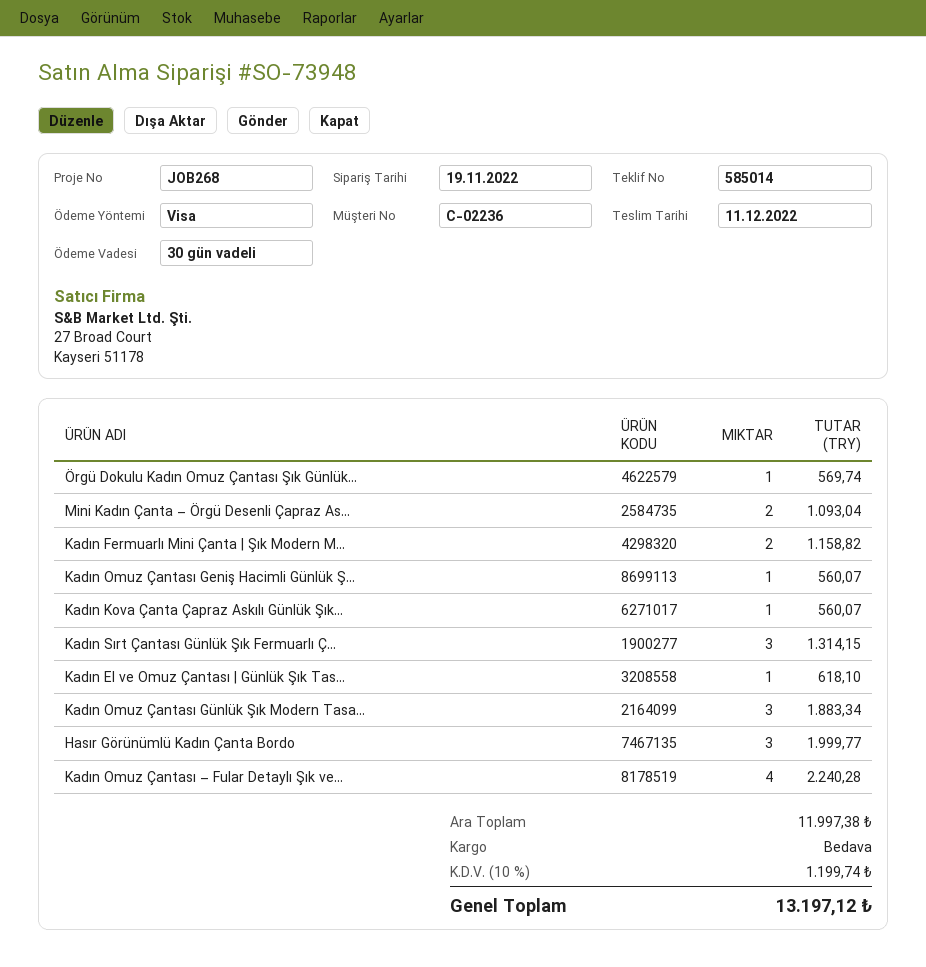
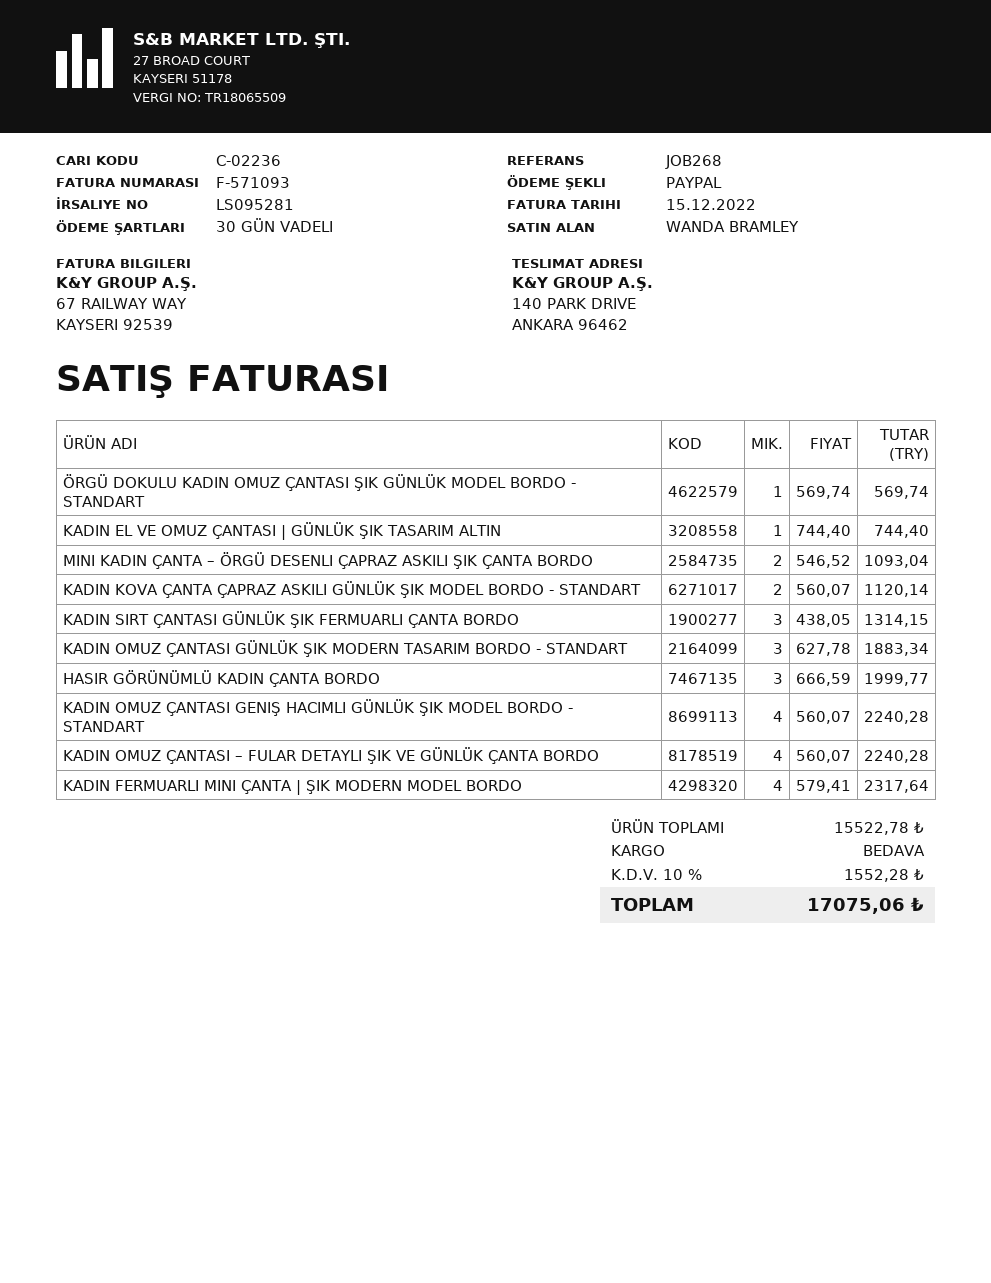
payment method: Visa -> PayPal
Kadın Fermuarlı Mini Çanta | Şık Modern M...: 2 for 1158.82 -> 4 for 2317.64
Kadın Omuz Çantası Geniş Hacimli Günlük Ş...: 1 for 560.07 -> 4 for 2240.28
Kadın Kova Çanta Çapraz Askılı Günlük Şık...: 1 for 560.07 -> 2 for 1120.14
Kadın El ve Omuz Çantası | Günlük Şık Tas...: 1 for 618.10 -> 1 for 744.40
subtotal: 11997.38 -> 15522.78
tax: 10% = 1199.74 -> 10% = 1552.28
total: 13197.12 -> 17075.06

